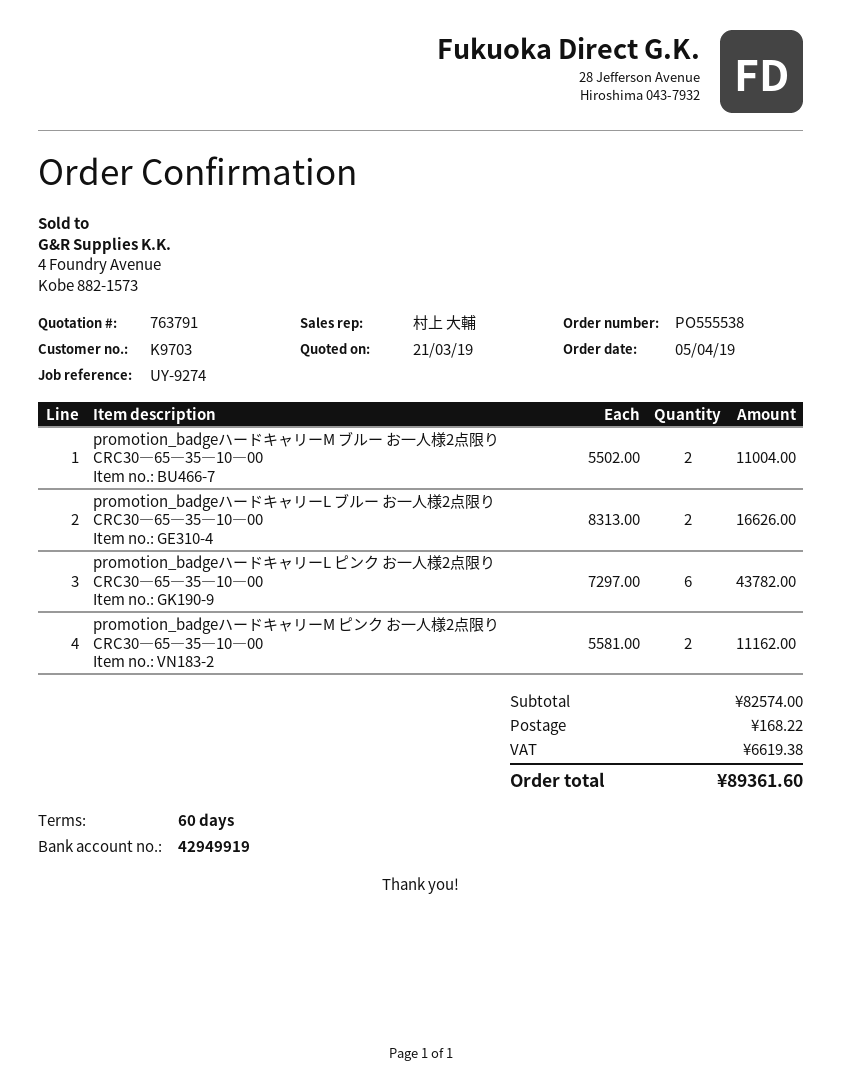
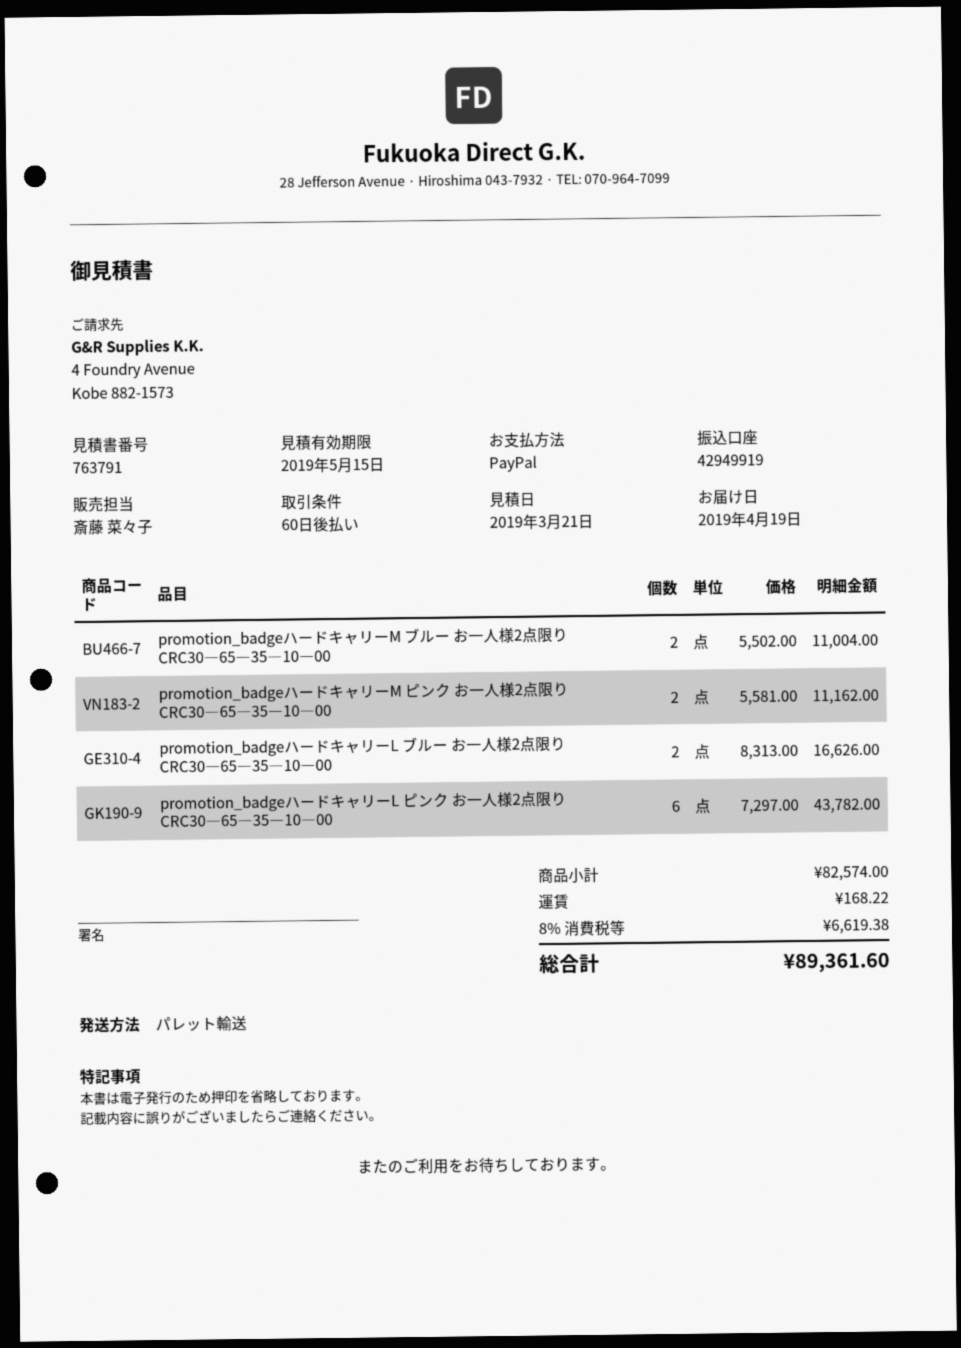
sales rep: 村上 大輔 -> 斎藤 菜々子

